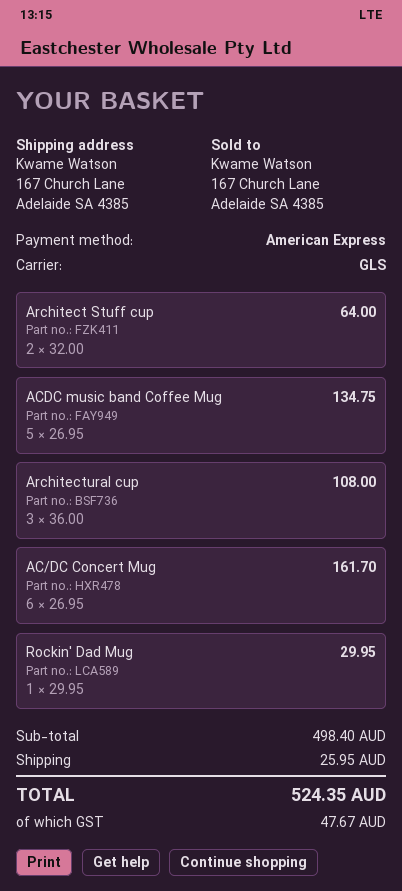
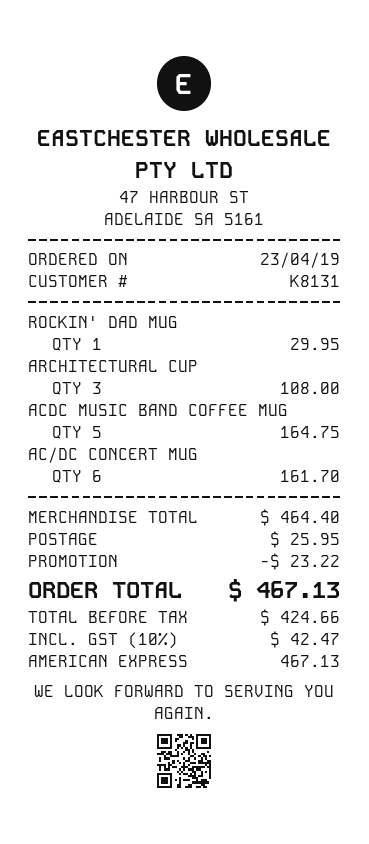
Architect Stuff cup: 2 for 64.00 -> none
ACDC music band Coffee Mug: 5 for 134.75 -> 5 for 164.75
subtotal: 498.40 -> 464.40
discount: none -> 23.22
tax: 47.67 -> 42.47
total: 524.35 -> 467.13

